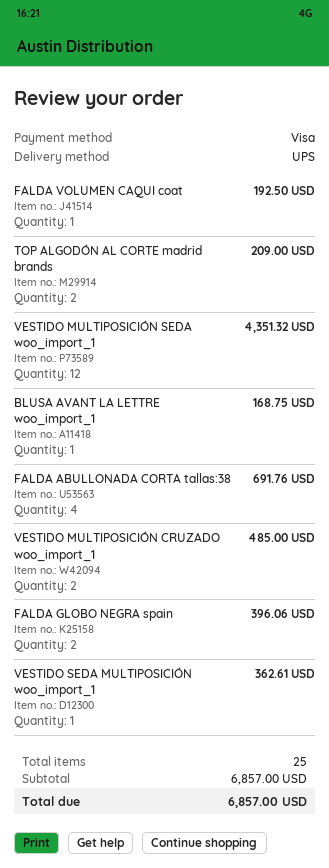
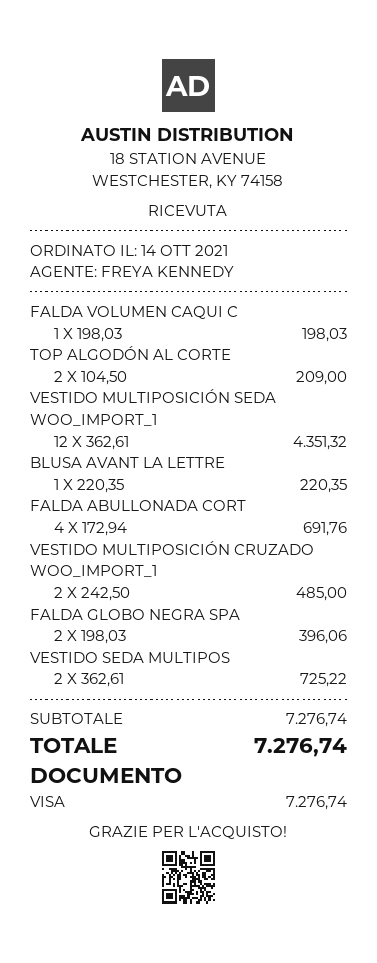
FALDA VOLUMEN CAQUI coat: 1 for 192.50 -> 1 for 198.03
BLUSA AVANT LA LETTRE woo_import_1: 1 for 168.75 -> 1 for 220.35
VESTIDO SEDA MULTIPOSICIÓN woo_import_1: 1 for 362.61 -> 2 for 725.22
subtotal: 6857.00 -> 7276.74
total: 6857.00 -> 7276.74

